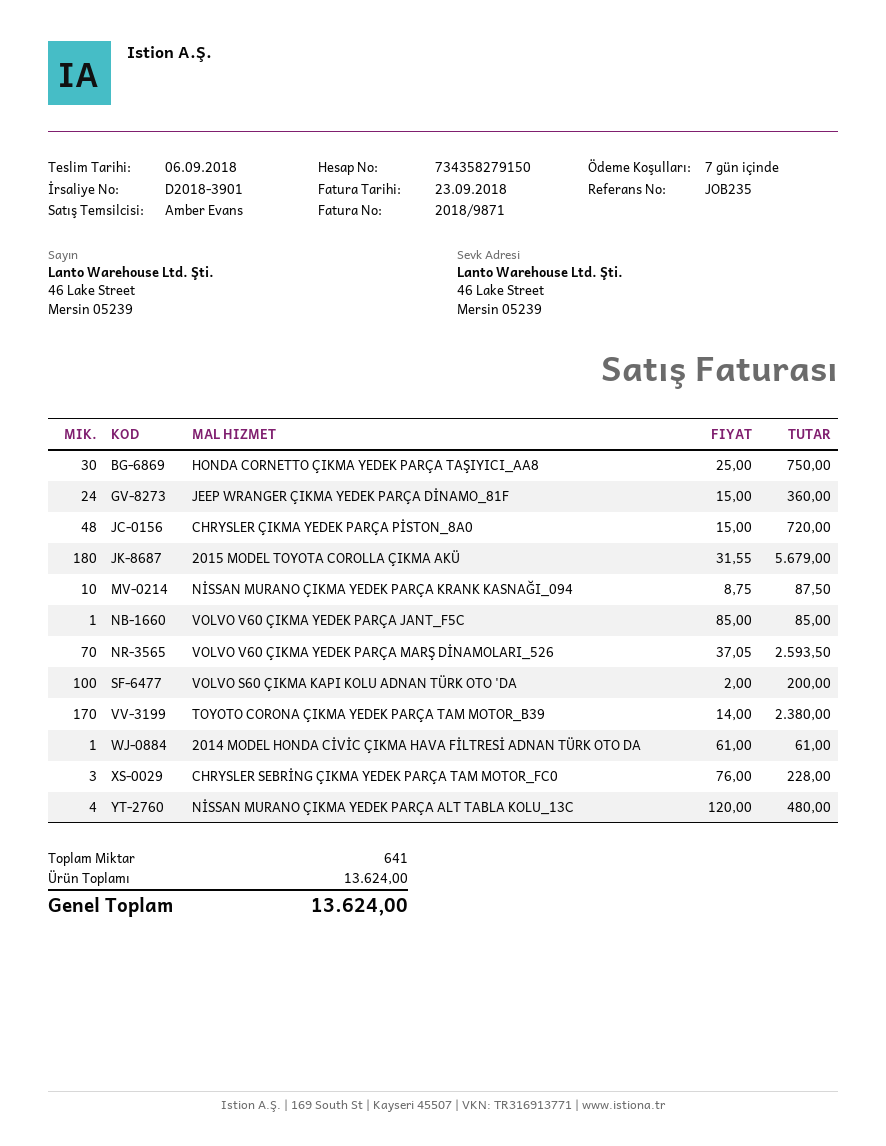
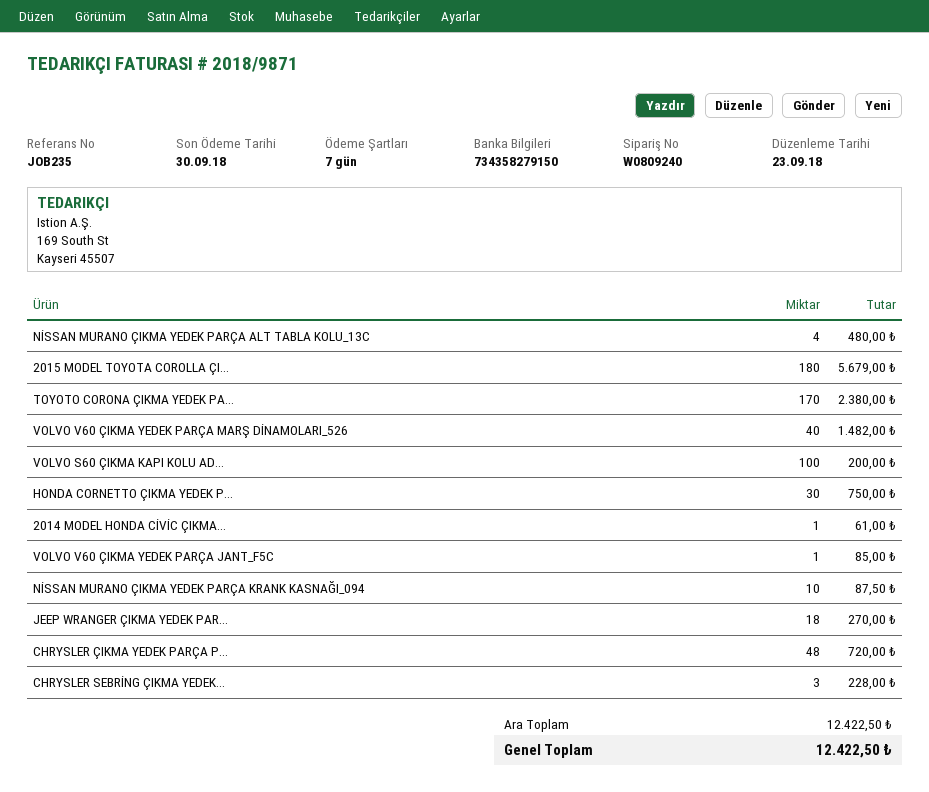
JEEP WRANGER ÇIKMA YEDEK PARÇA DİNAMO_81F: 24 for 360.00 -> 18 for 270.00
VOLVO V60 ÇIKMA YEDEK PARÇA MARŞ DİNAMOLARI_526: 70 for 2593.50 -> 40 for 1482.00
subtotal: 13624.00 -> 12422.50
total: 13624.00 -> 12422.50

